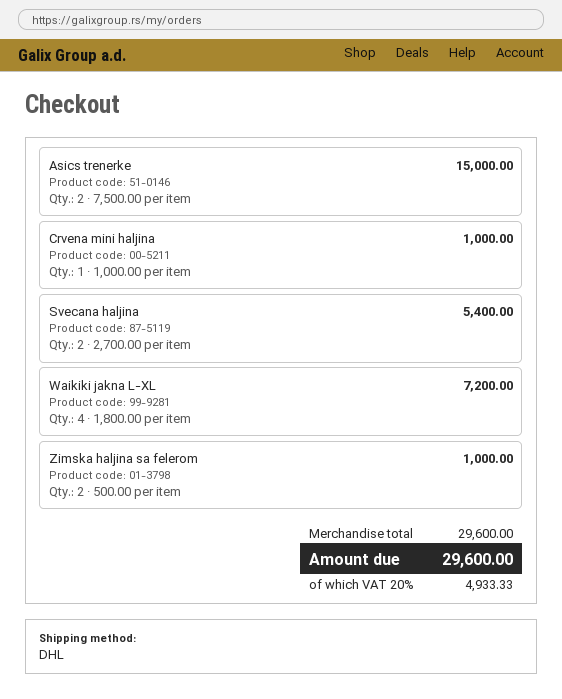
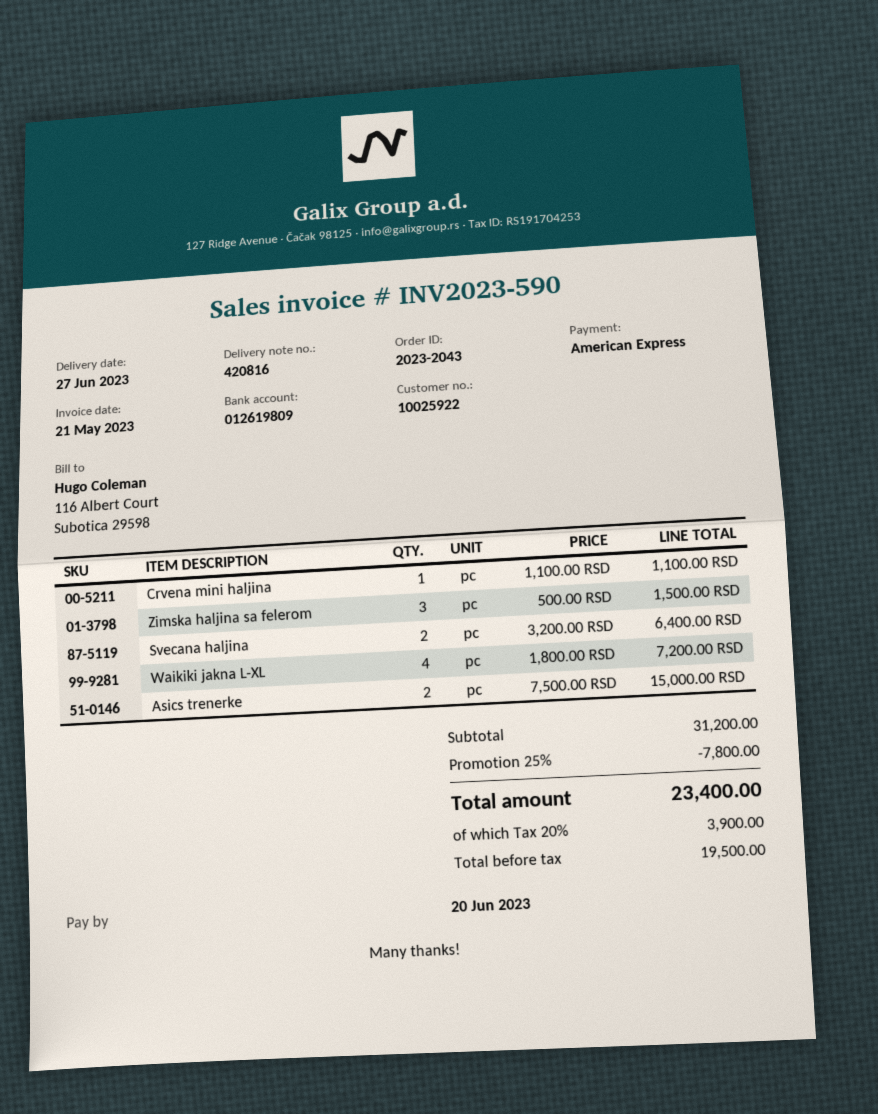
Crvena mini haljina: 1 x 1000.00 = 1000.00 -> 1 x 1100.00 = 1100.00
Svecana haljina: 2 x 2700.00 = 5400.00 -> 2 x 3200.00 = 6400.00
Zimska haljina sa felerom: 2 x 500.00 = 1000.00 -> 3 x 500.00 = 1500.00
subtotal: 29600.00 -> 31200.00
discount: none -> 25% = 7800.00
tax: 20% = 4933.33 -> 20% = 3900.00
total: 29600.00 -> 23400.00

